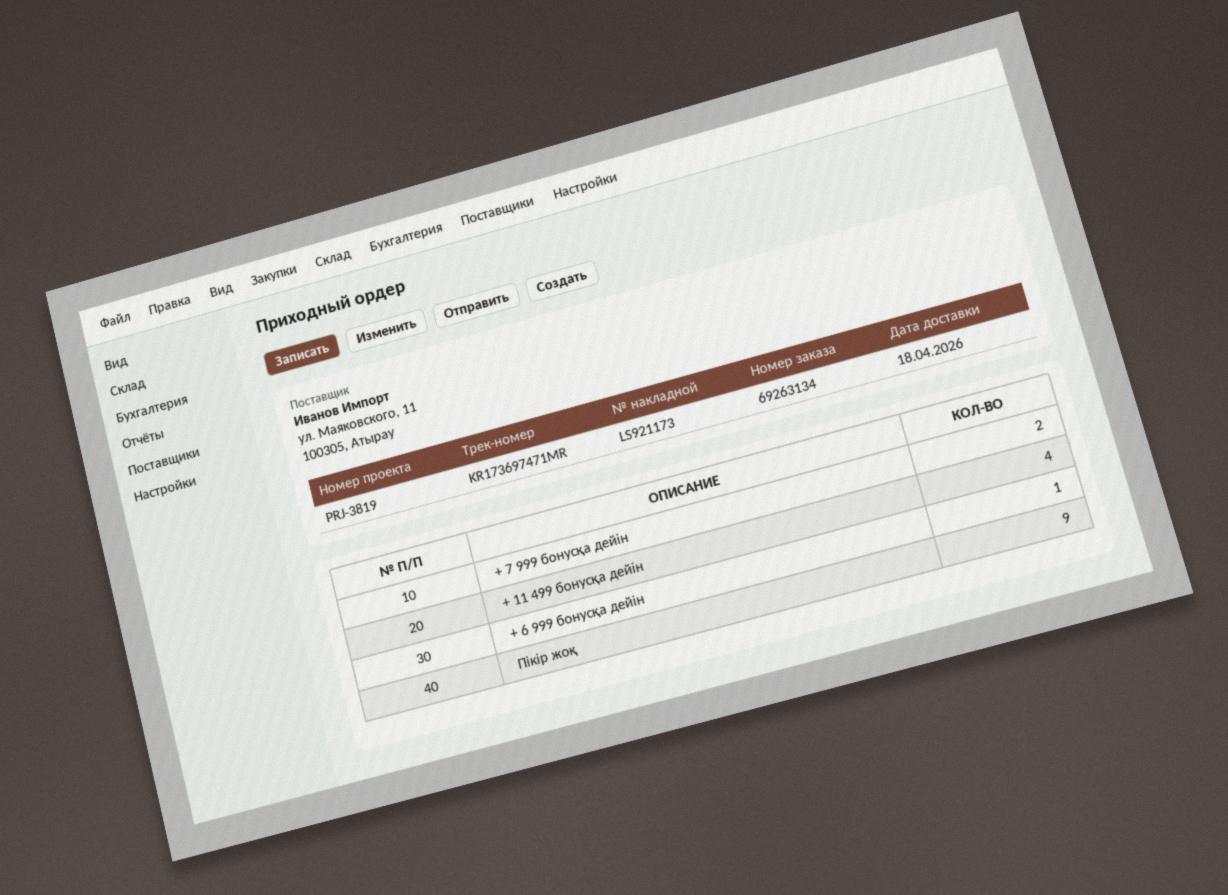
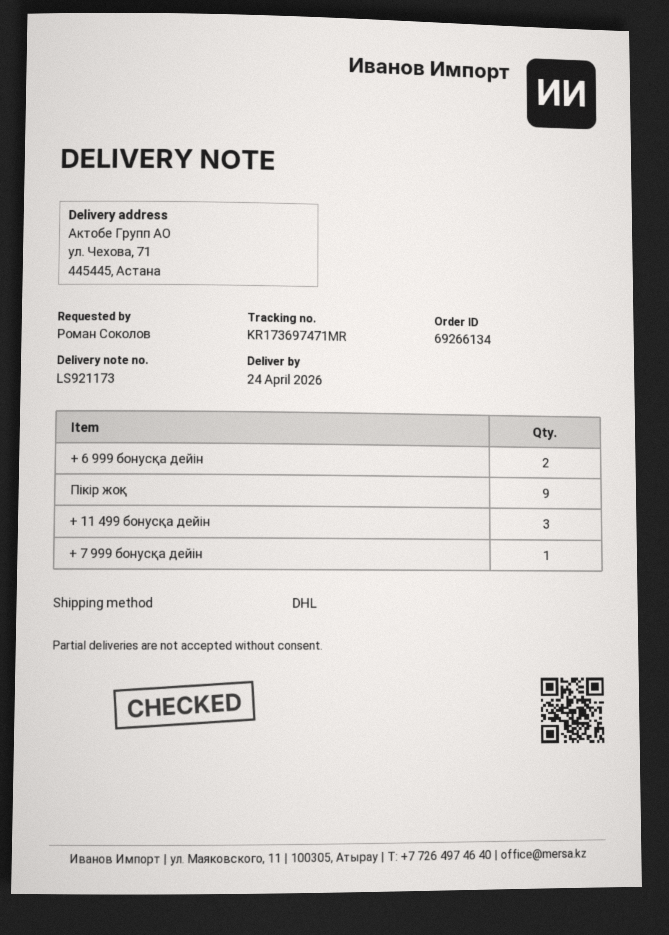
order number: 69263134 -> 69266134
delivery date: 2026-04-18 -> 2026-04-24
+ 7 999 бонусқа дейін: 2 -> 1
+ 11 499 бонусқа дейін: 4 -> 3
+ 6 999 бонусқа дейін: 1 -> 2

